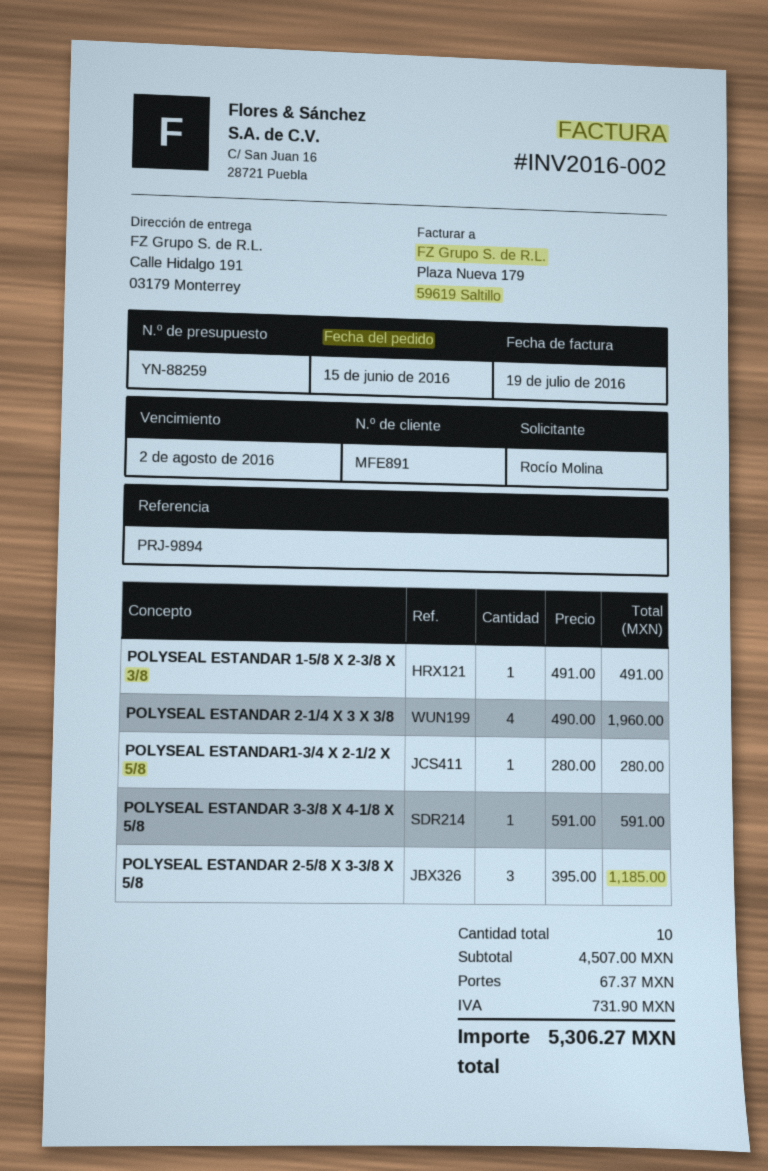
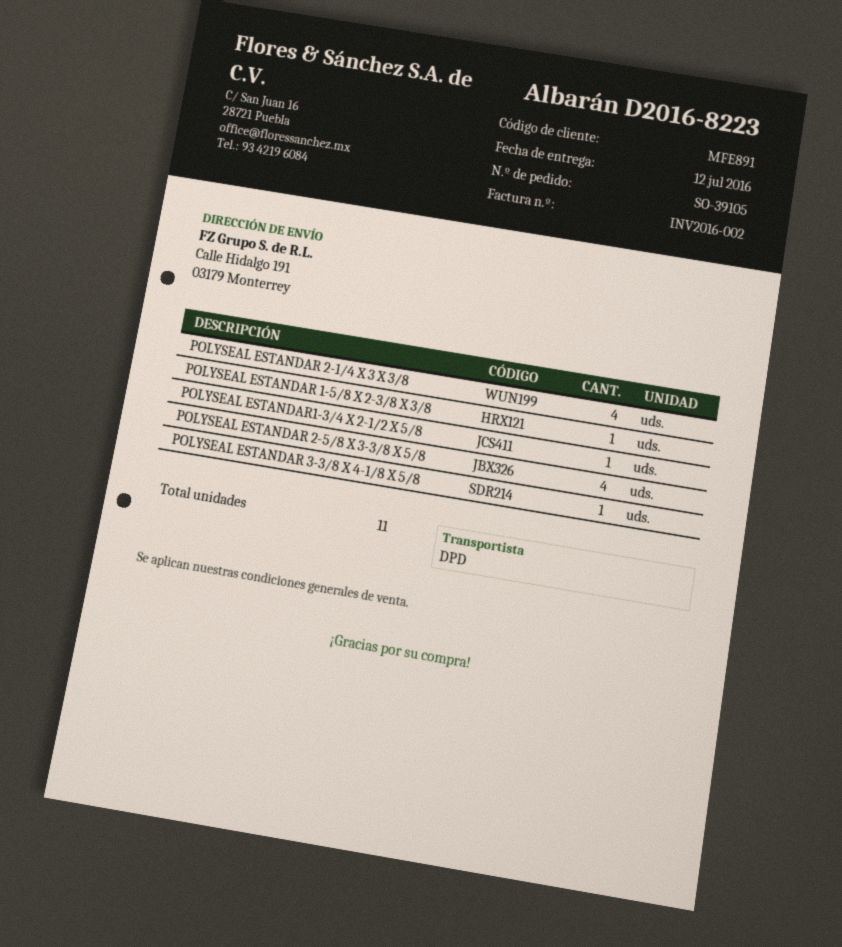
POLYSEAL ESTANDAR 2-5/8 X 3-3/8 X 5/8: 3 -> 4
total quantity: 10 -> 11

